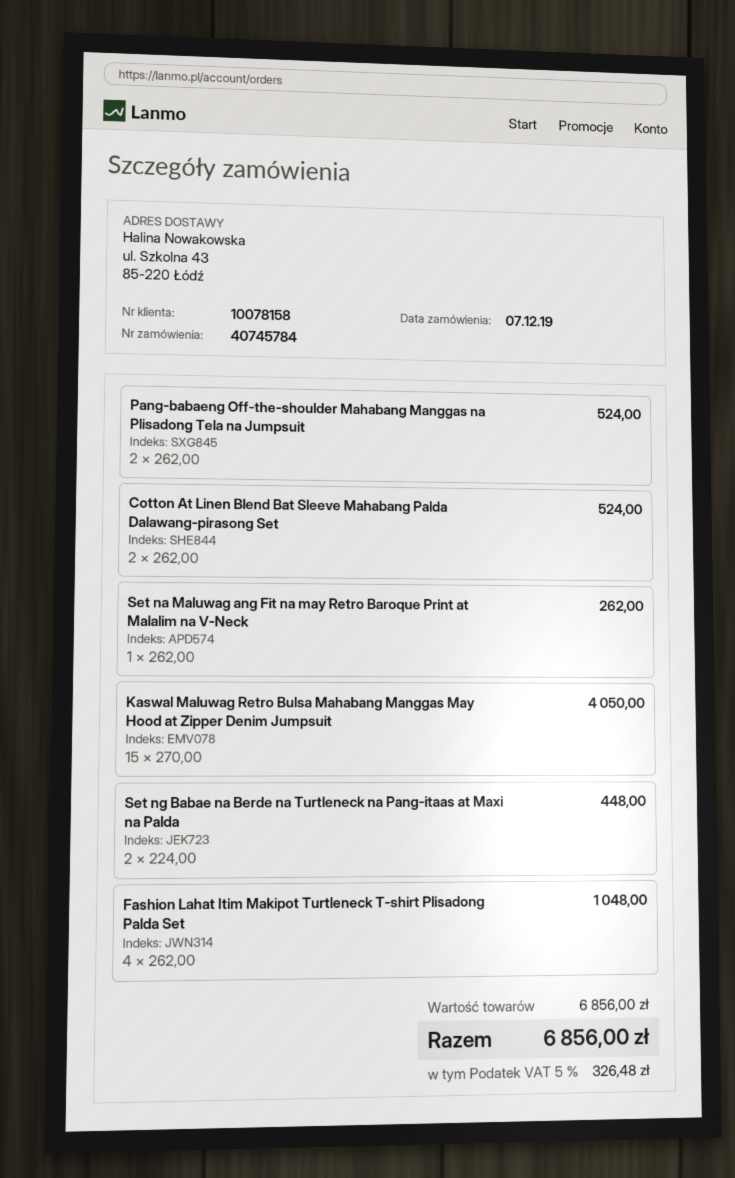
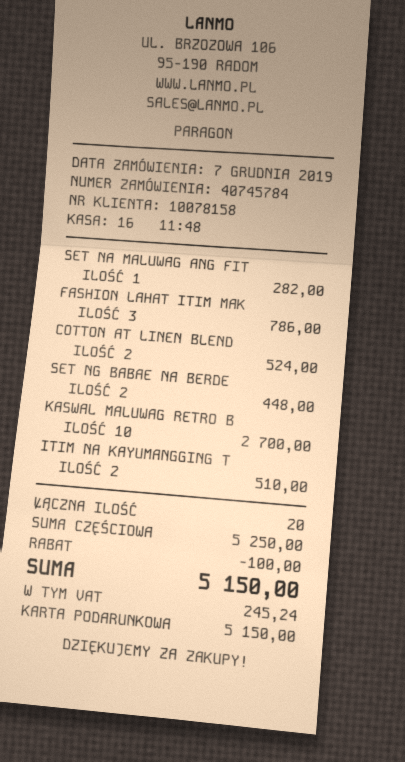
Pang-babaeng Off-the-shoulder Mahabang Manggas na Plisadong Tela na Jumpsuit: 2 for 524.00 -> none
Set na Maluwag ang Fit na may Retro Baroque Print at Malalim na V-Neck: 1 for 262.00 -> 1 for 282.00
Kaswal Maluwag Retro Bulsa Mahabang Manggas May Hood at Zipper Denim Jumpsuit: 15 for 4050.00 -> 10 for 2700.00
Fashion Lahat Itim Makipot Turtleneck T-shirt Plisadong Palda Set: 4 for 1048.00 -> 3 for 786.00
ITIM NA KAYUMANGGING T: none -> 2 for 510.00
subtotal: 6856.00 -> 5250.00
discount: none -> 100.00
tax: 326.48 -> 245.24
total: 6856.00 -> 5150.00

